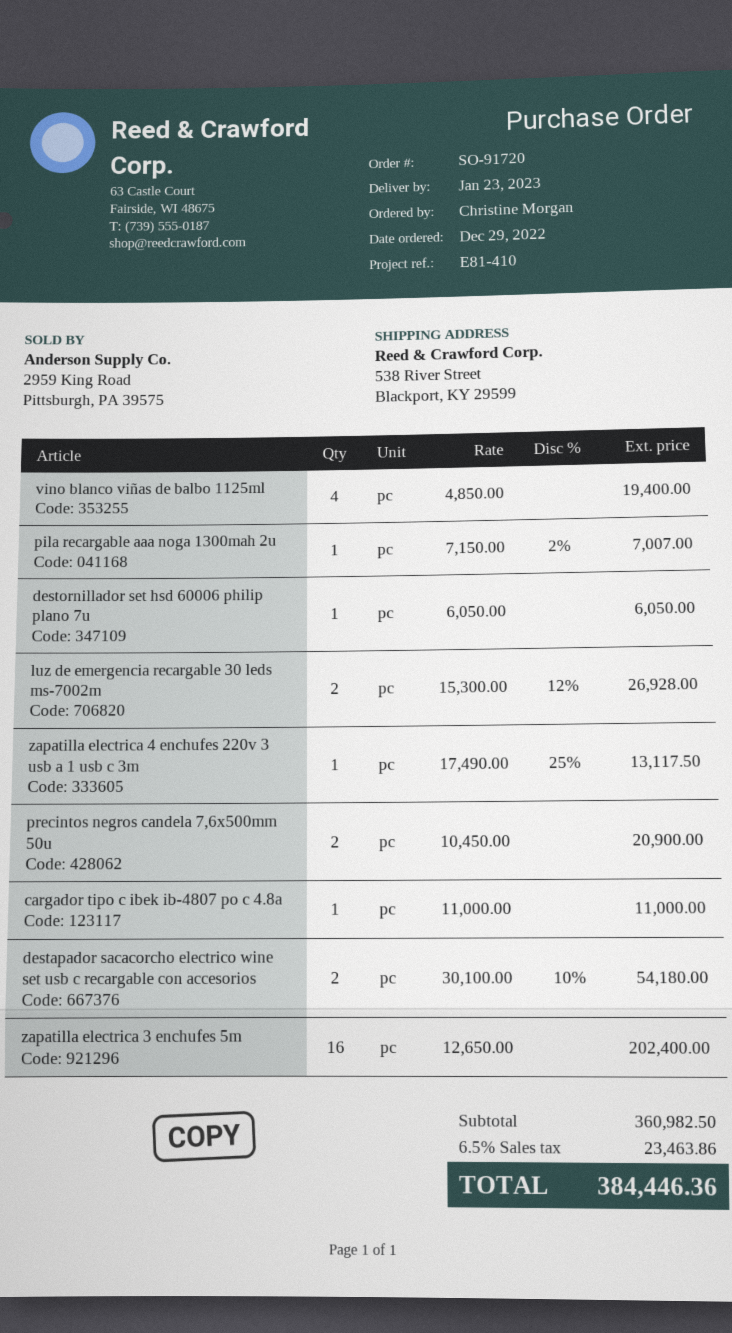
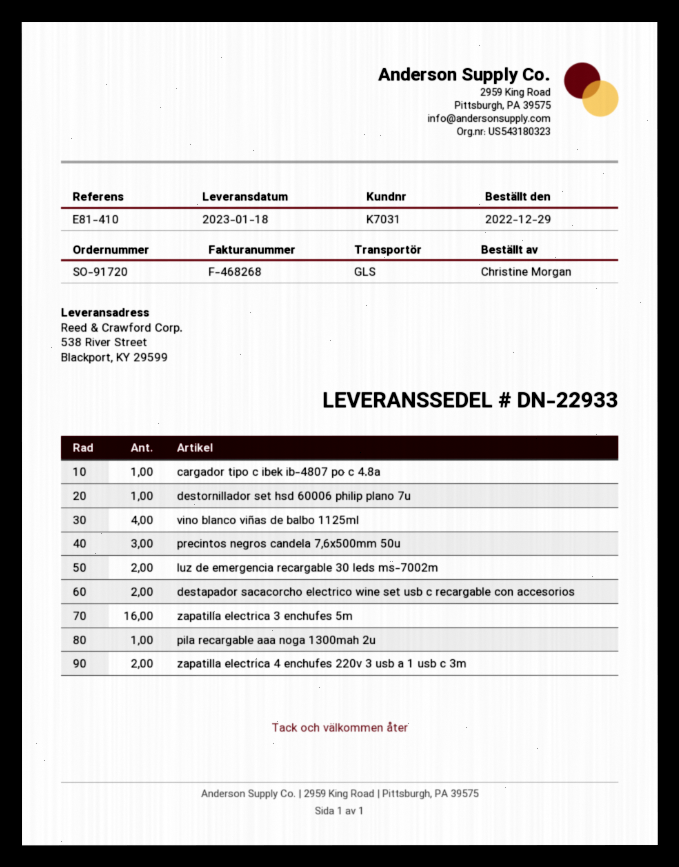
delivery date: 2023-01-23 -> 2023-01-18
zapatilla electrica 4 enchufes 220v 3 usb a 1 usb c 3m: 1 -> 2
precintos negros candela 7,6x500mm 50u: 2 -> 3

